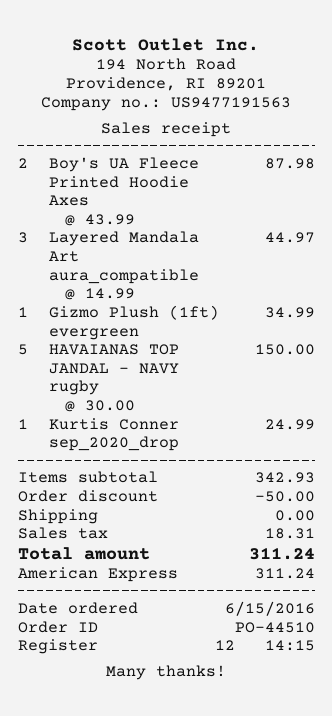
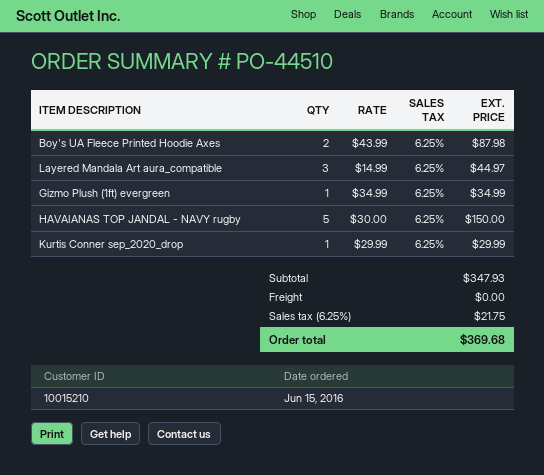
Kurtis Conner sep_2020_drop: 1 x 24.99 = 24.99 -> 1 x 29.99 = 29.99
subtotal: 342.93 -> 347.93
discount: 50.00 -> none
tax: 18.31 -> 21.75
total: 311.24 -> 369.68

